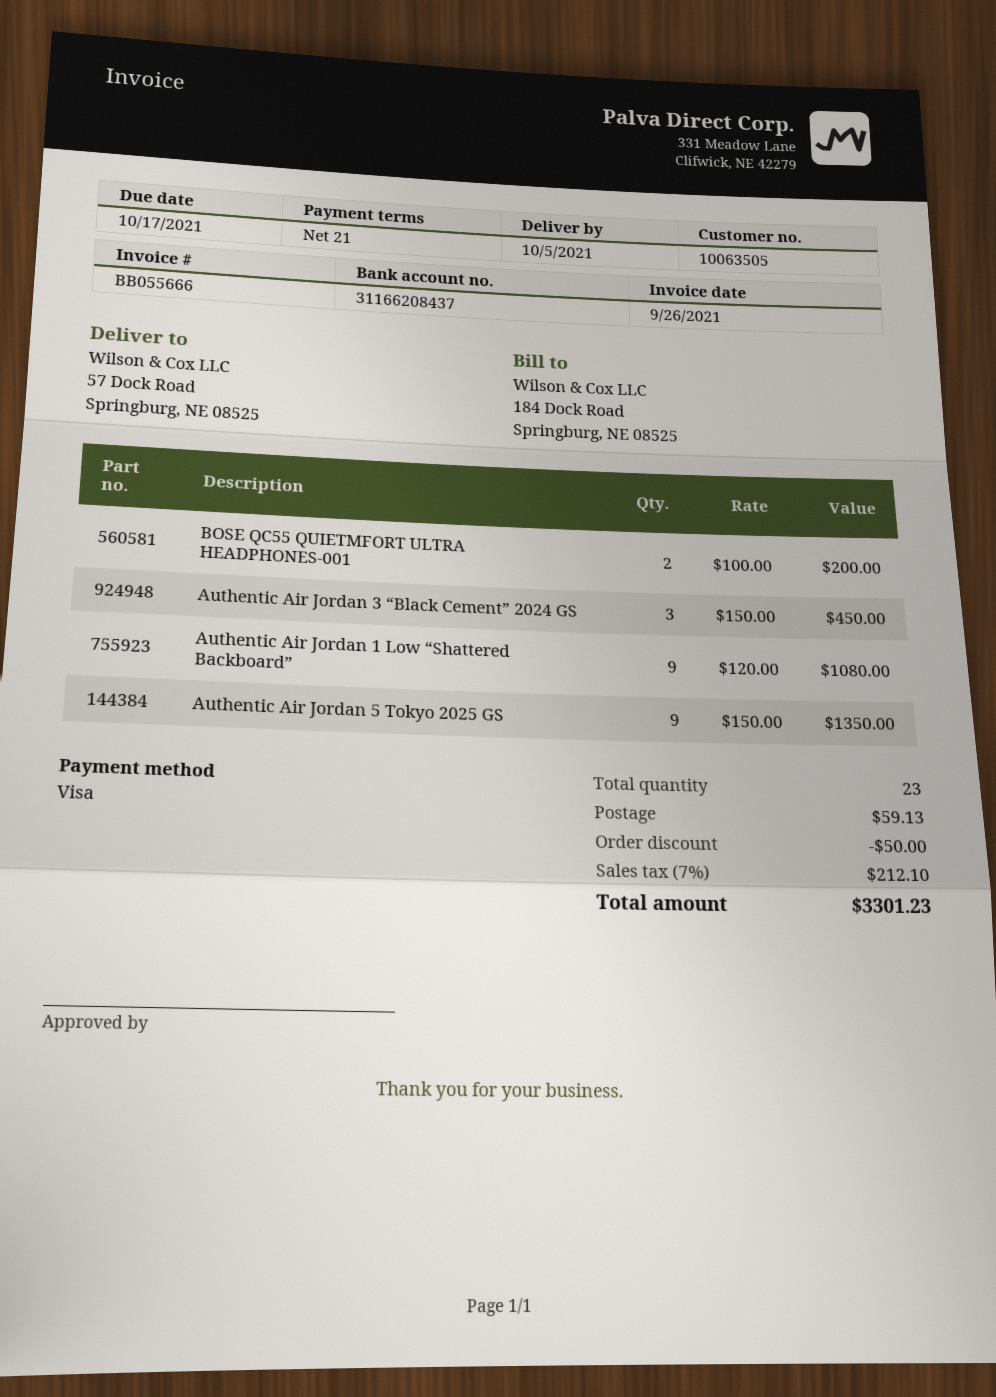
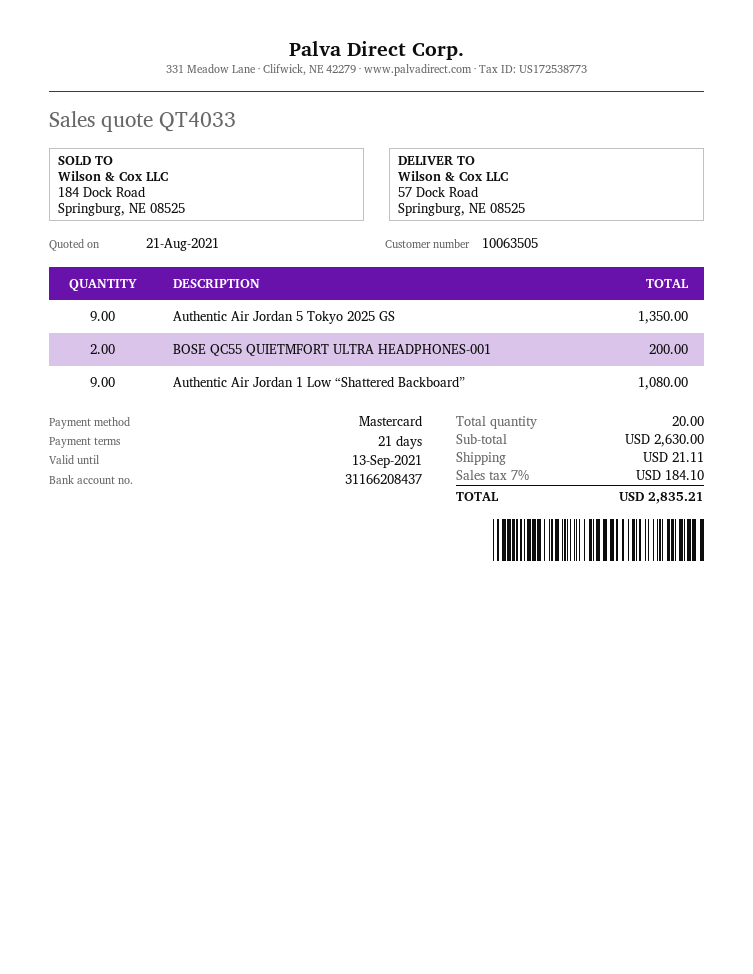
payment method: Visa -> Mastercard
Authentic Air Jordan 3 “Black Cement” 2024 GS: 3 for 450.00 -> none
total quantity: 23 -> 20
discount: 50.00 -> none
shipping: 59.13 -> 21.11
tax: 7% = 212.10 -> 7% = 184.10
total: 3301.23 -> 2835.21

